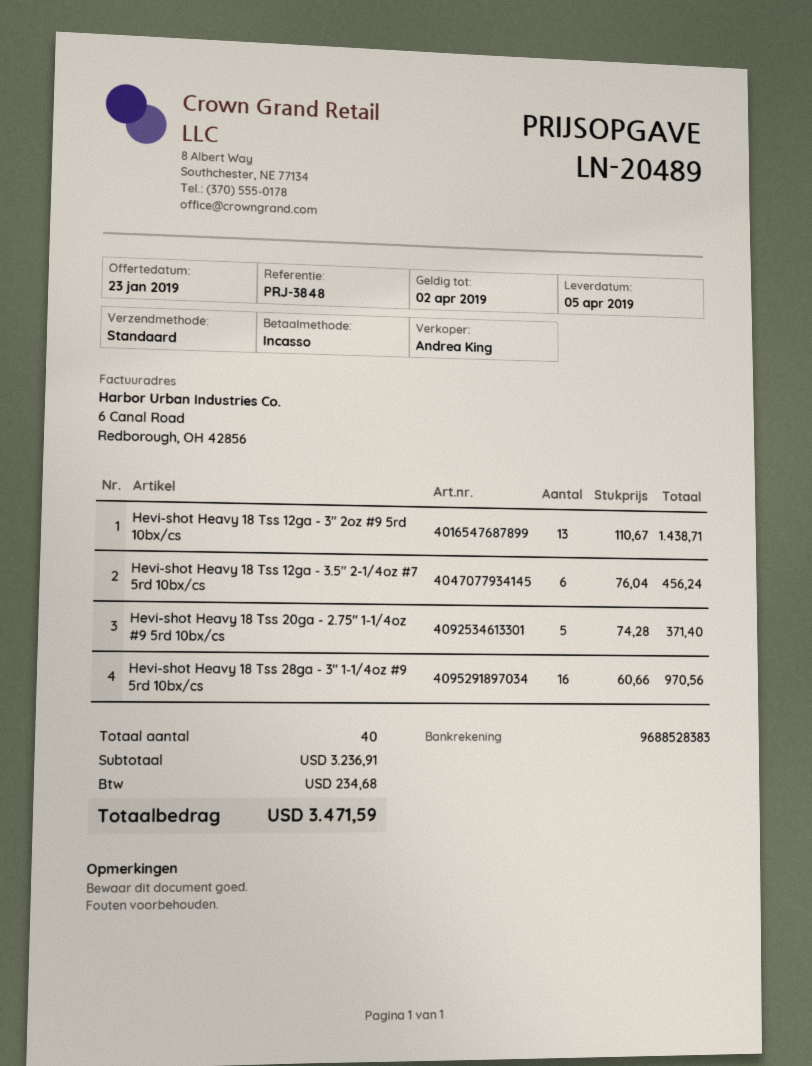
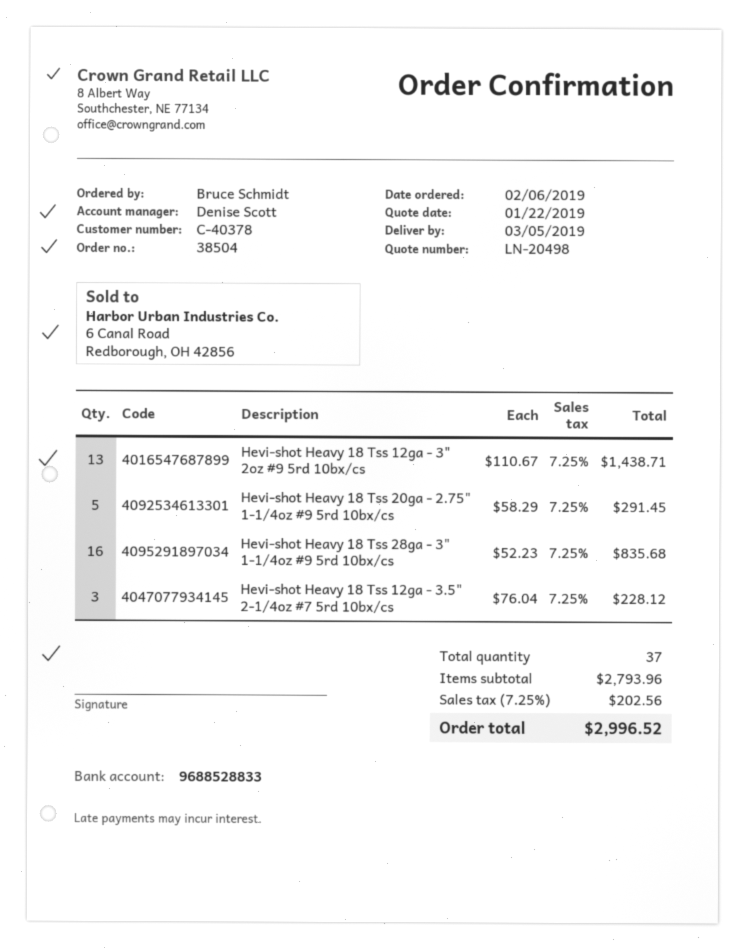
quote number: LN-20489 -> LN-20498
quote date: 2019-01-23 -> 2019-01-22
delivery date: 2019-04-05 -> 2019-03-05
sales rep: Andrea King -> Denise Scott
bank account: 9688528383 -> 9688528833
Hevi-shot Heavy 18 Tss 12ga - 3.5" 2-1/4oz #7 5rd 10bx/cs: 6 x 76.04 = 456.24 -> 3 x 76.04 = 228.12
Hevi-shot Heavy 18 Tss 20ga - 2.75" 1-1/4oz #9 5rd 10bx/cs: 5 x 74.28 = 371.40 -> 5 x 58.29 = 291.45
Hevi-shot Heavy 18 Tss 28ga - 3" 1-1/4oz #9 5rd 10bx/cs: 16 x 60.66 = 970.56 -> 16 x 52.23 = 835.68
total quantity: 40 -> 37
subtotal: 3236.91 -> 2793.96
tax: 234.68 -> 202.56
total: 3471.59 -> 2996.52

